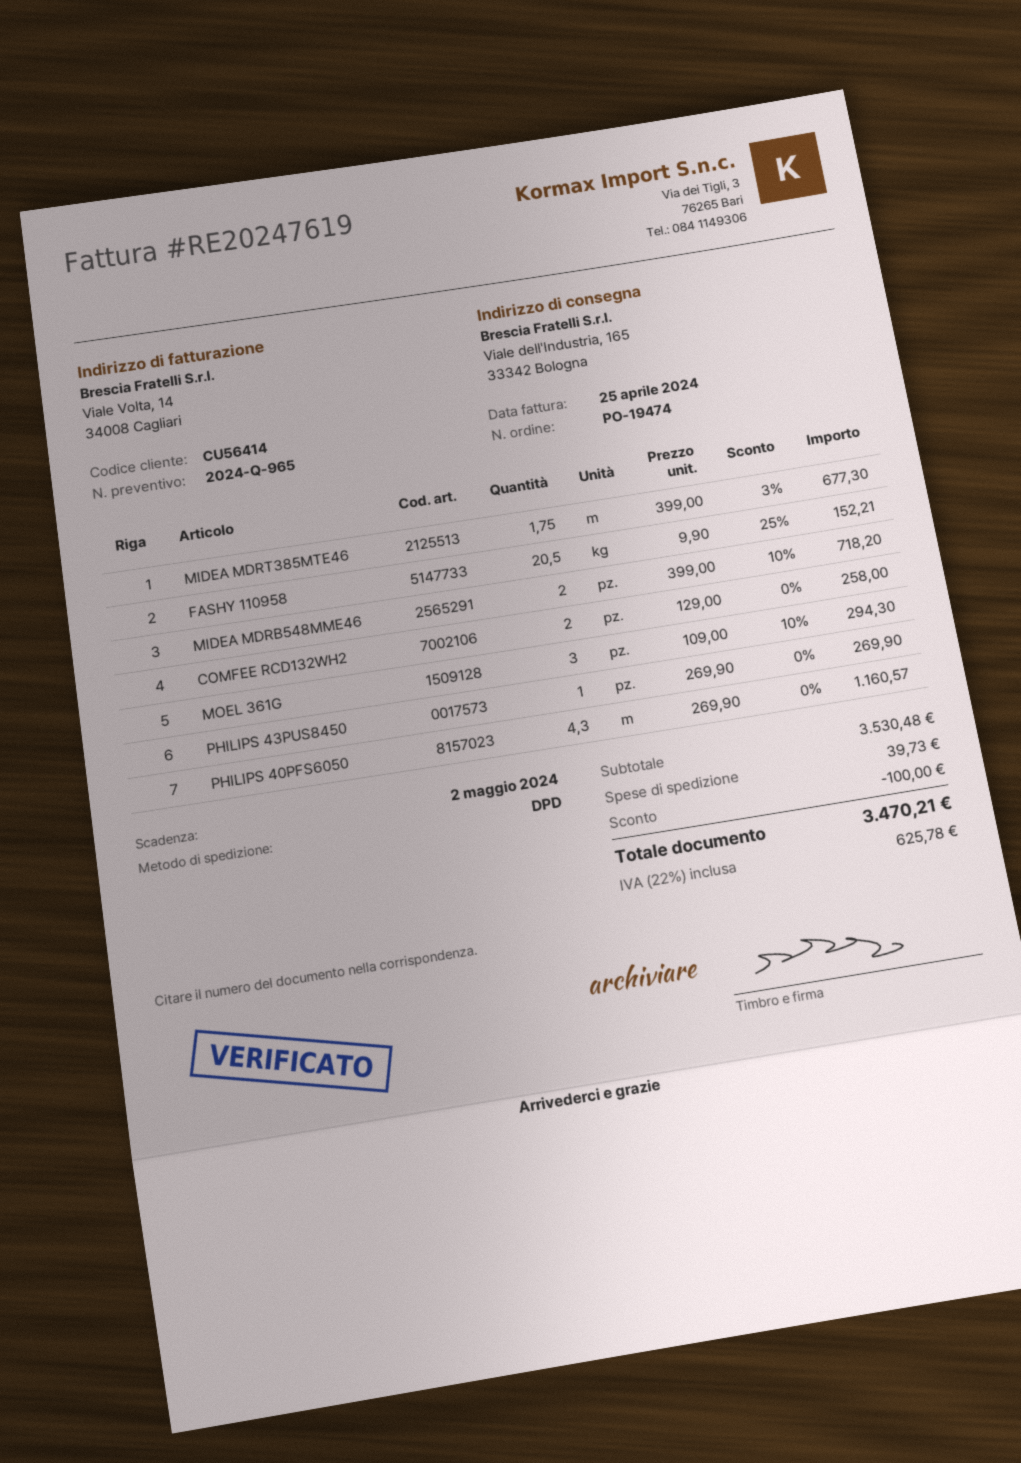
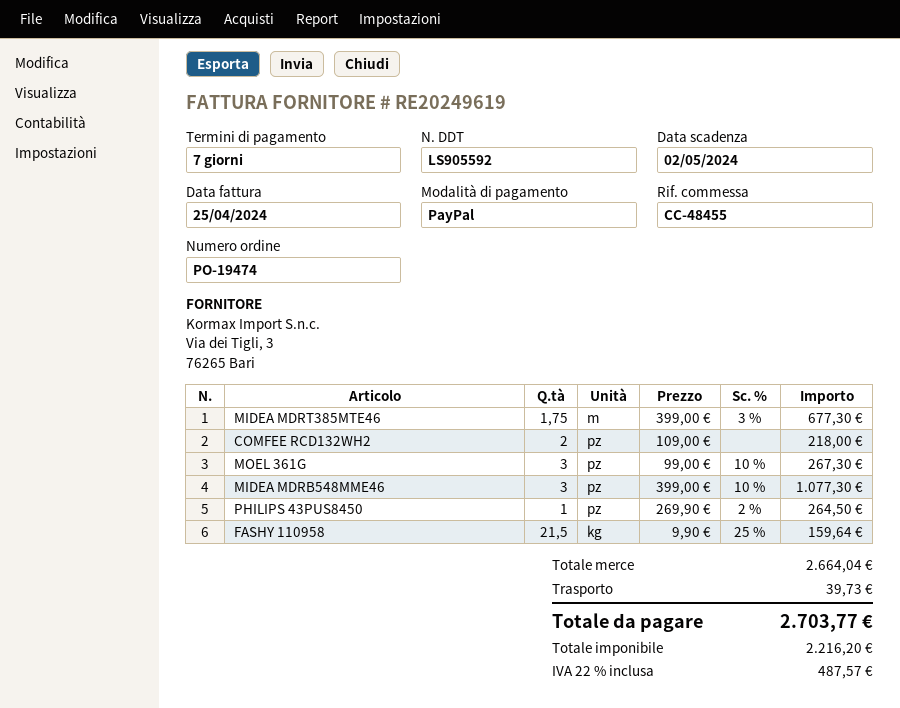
invoice number: RE20247619 -> RE20249619
FASHY 110958: 20.5 x 9.90 - 25% = 152.21 -> 21.5 x 9.90 - 25% = 159.64
MIDEA MDRB548MME46: 2 x 399.00 - 10% = 718.20 -> 3 x 399.00 - 10% = 1077.30
COMFEE RCD132WH2: 2 x 129.00 = 258.00 -> 2 x 109.00 = 218.00
MOEL 361G: 3 x 109.00 - 10% = 294.30 -> 3 x 99.00 - 10% = 267.30
PHILIPS 43PUS8450: 1 x 269.90 = 269.90 -> 1 x 269.90 - 2% = 264.50
PHILIPS 40PFS6050: 4.3 x 269.90 = 1160.57 -> none
subtotal: 3530.48 -> 2664.04
discount: 100.00 -> none
tax: 22% = 625.78 -> 22% = 487.57
total: 3470.21 -> 2703.77

